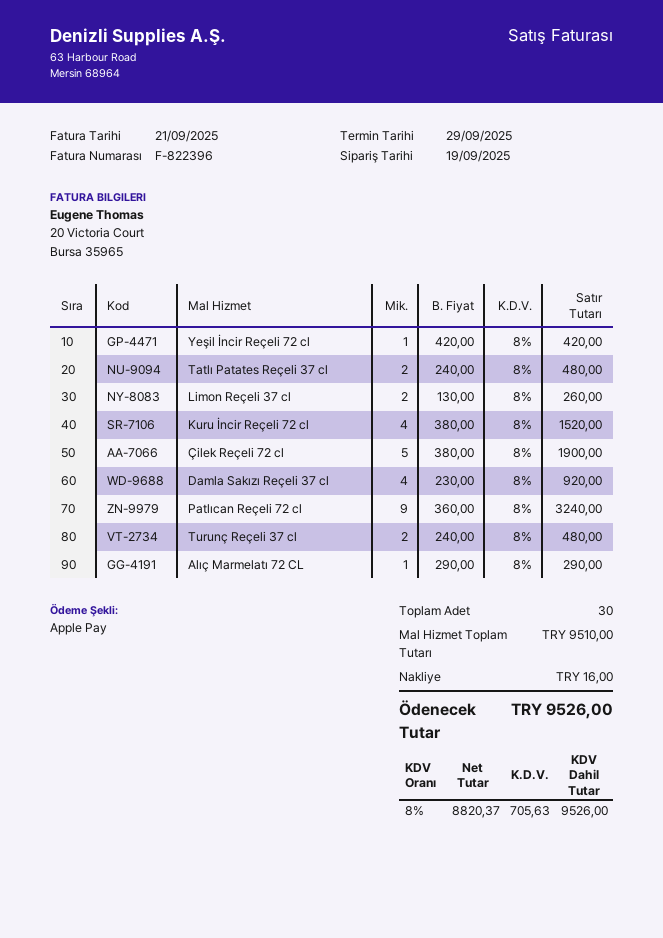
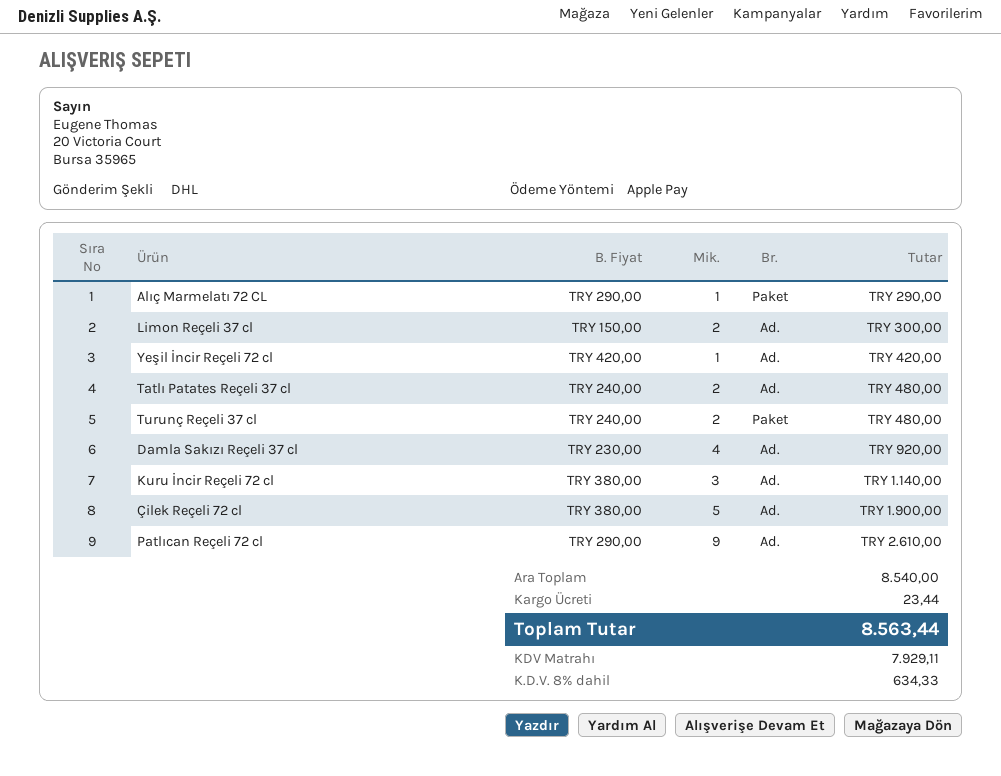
Limon Reçeli 37 cl: 2 x 130.00 = 260.00 -> 2 x 150.00 = 300.00
Kuru İncir Reçeli 72 cl: 4 x 380.00 = 1520.00 -> 3 x 380.00 = 1140.00
Patlıcan Reçeli 72 cl: 9 x 360.00 = 3240.00 -> 9 x 290.00 = 2610.00
subtotal: 9510.00 -> 8540.00
shipping: 16.00 -> 23.44
net: 8820.37 -> 7929.11
tax: 8% = 705.63 -> 8% = 634.33
total: 9526.00 -> 8563.44

